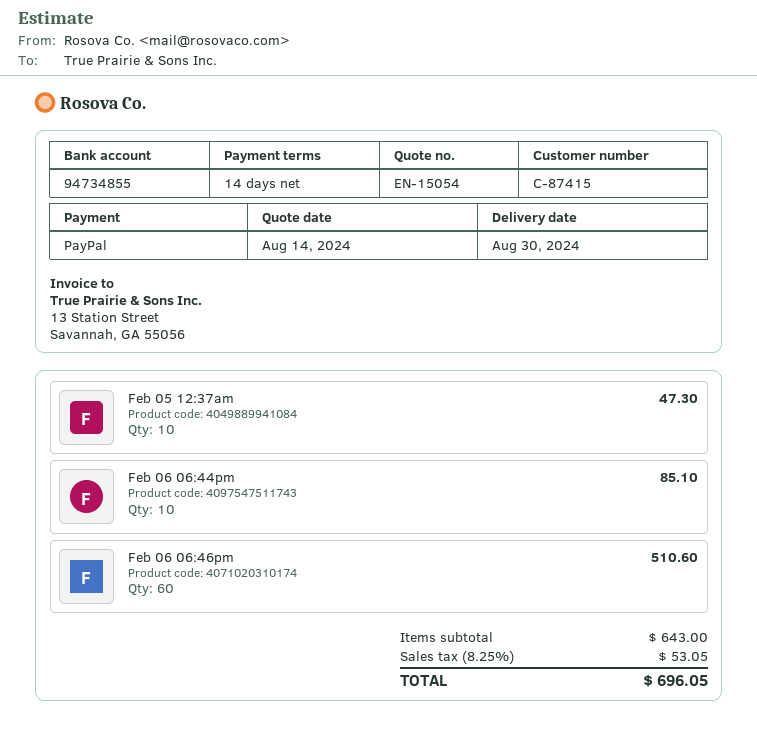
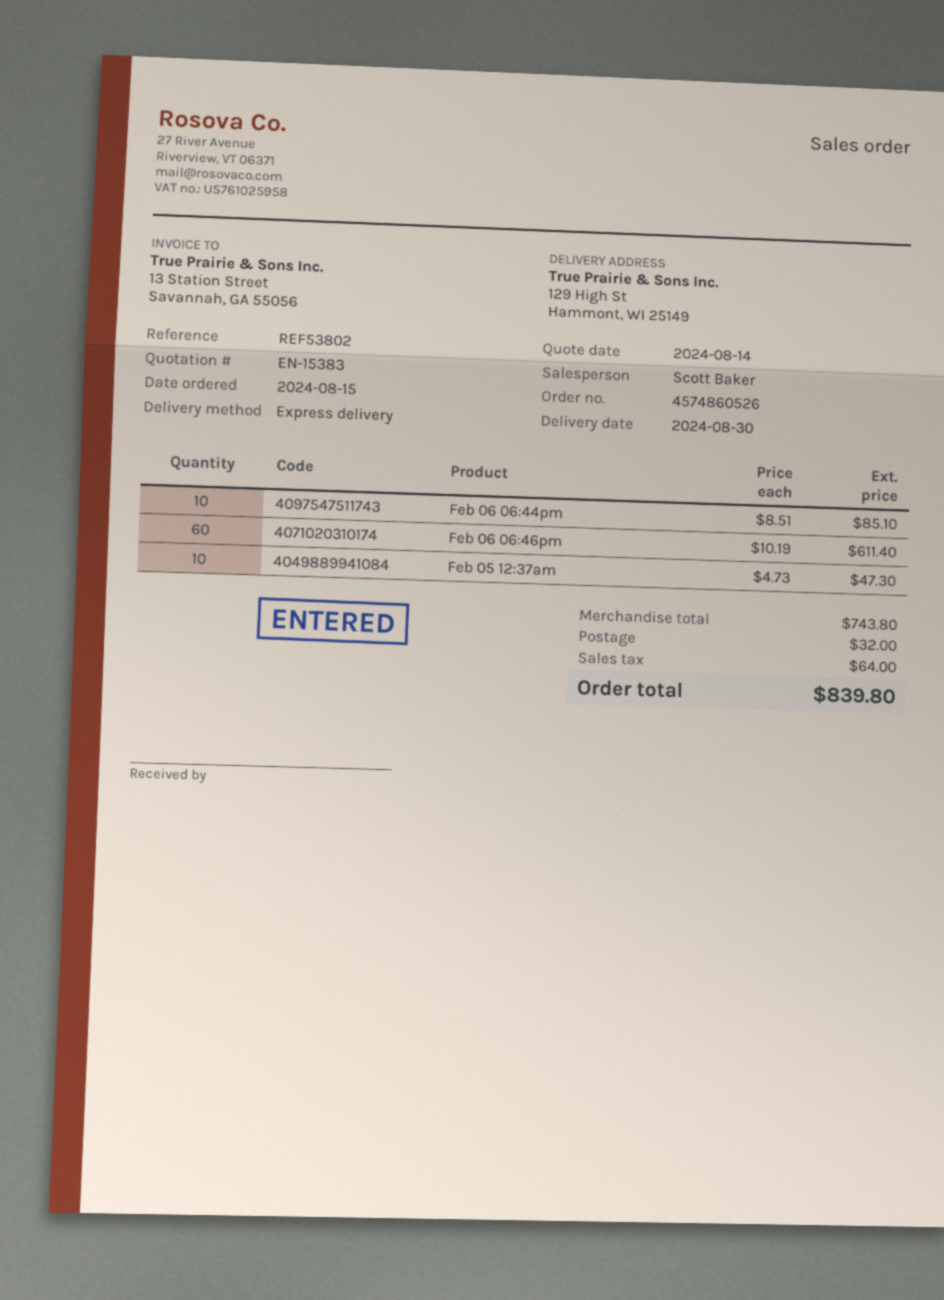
quote number: EN-15054 -> EN-15383
Feb 06 06:46pm: 60 for 510.60 -> 60 for 611.40
subtotal: 643.00 -> 743.80
shipping: none -> 32.00
tax: 53.05 -> 64.00
total: 696.05 -> 839.80

